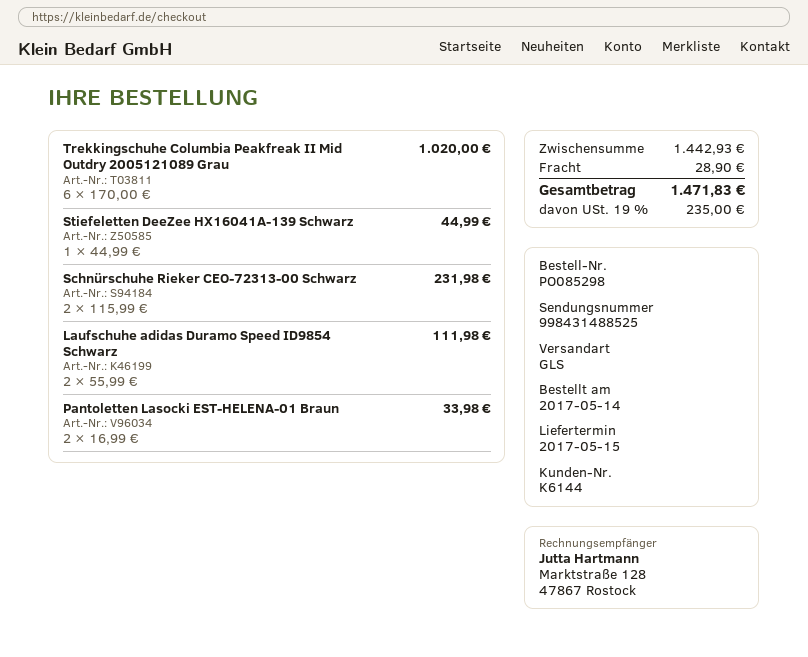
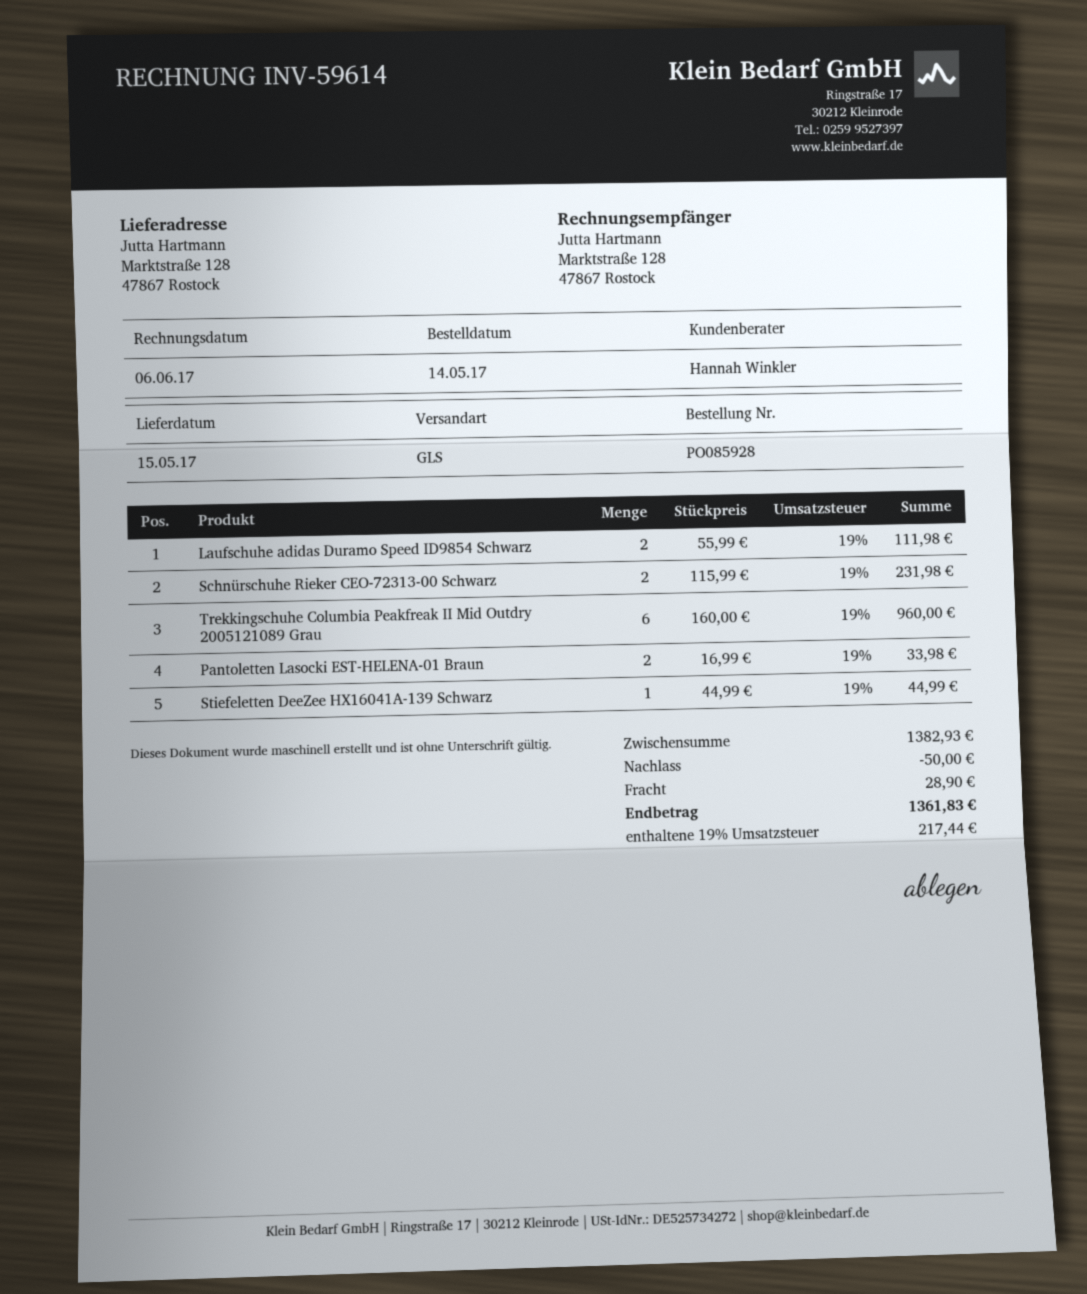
order number: PO085298 -> PO085928
Trekkingschuhe Columbia Peakfreak II Mid Outdry 2005121089 Grau: 6 x 170.00 = 1020.00 -> 6 x 160.00 = 960.00
subtotal: 1442.93 -> 1382.93
discount: none -> 50.00
tax: 19% = 235.00 -> 19% = 217.44
total: 1471.83 -> 1361.83

